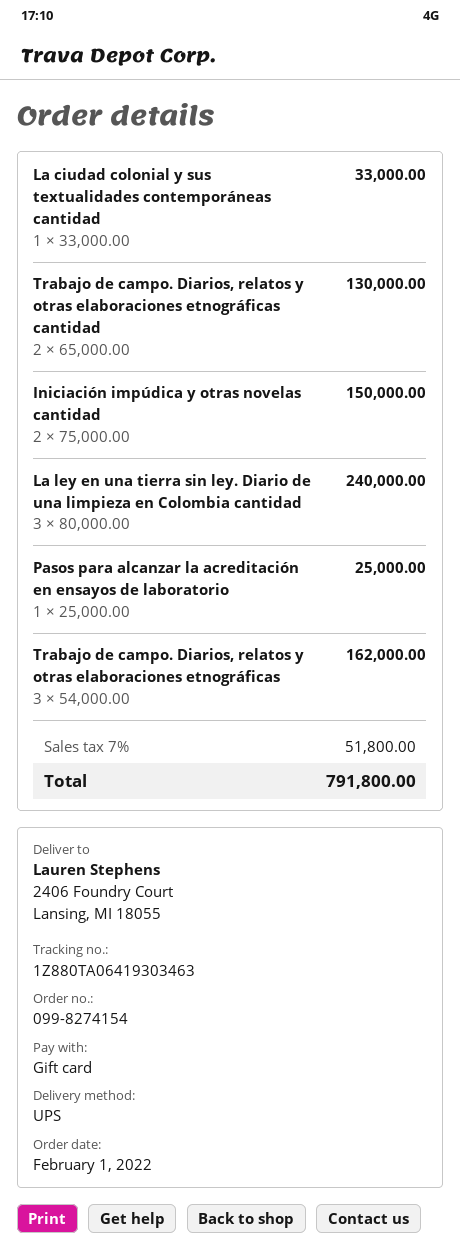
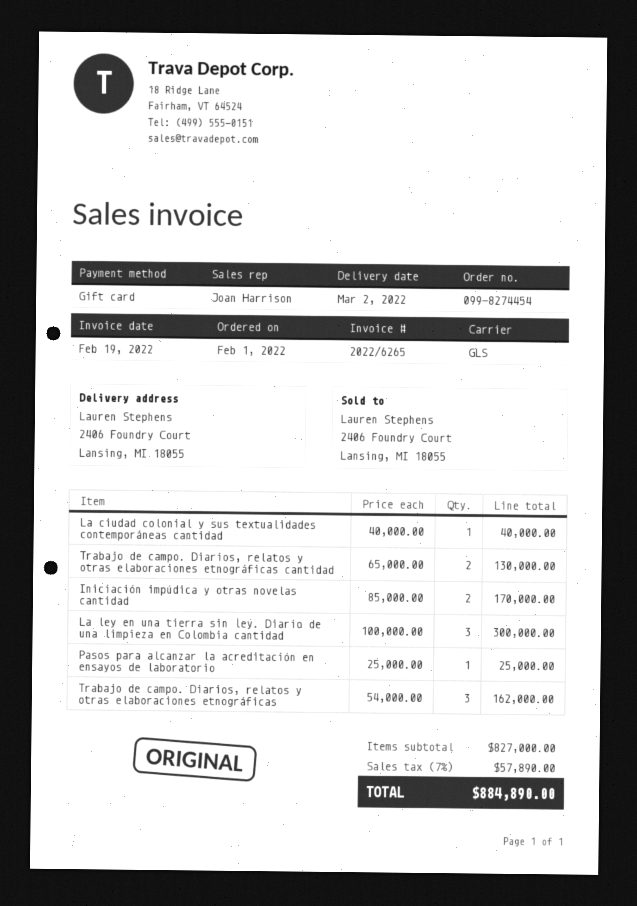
order number: 099-8274154 -> 099-8274454
shipping method: UPS -> GLS
La ciudad colonial y sus textualidades contemporáneas cantidad: 1 x 33000.00 = 33000.00 -> 1 x 40000.00 = 40000.00
Iniciación impúdica y otras novelas cantidad: 2 x 75000.00 = 150000.00 -> 2 x 85000.00 = 170000.00
La ley en una tierra sin ley. Diario de una limpieza en Colombia cantidad: 3 x 80000.00 = 240000.00 -> 3 x 100000.00 = 300000.00
tax: 7% = 51800.00 -> 7% = 57890.00
total: 791800.00 -> 884890.00

